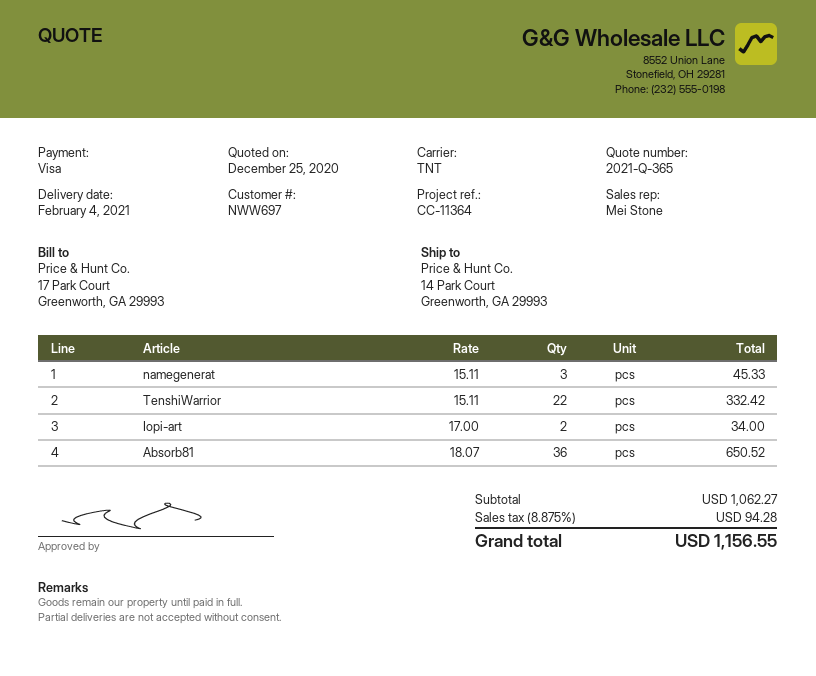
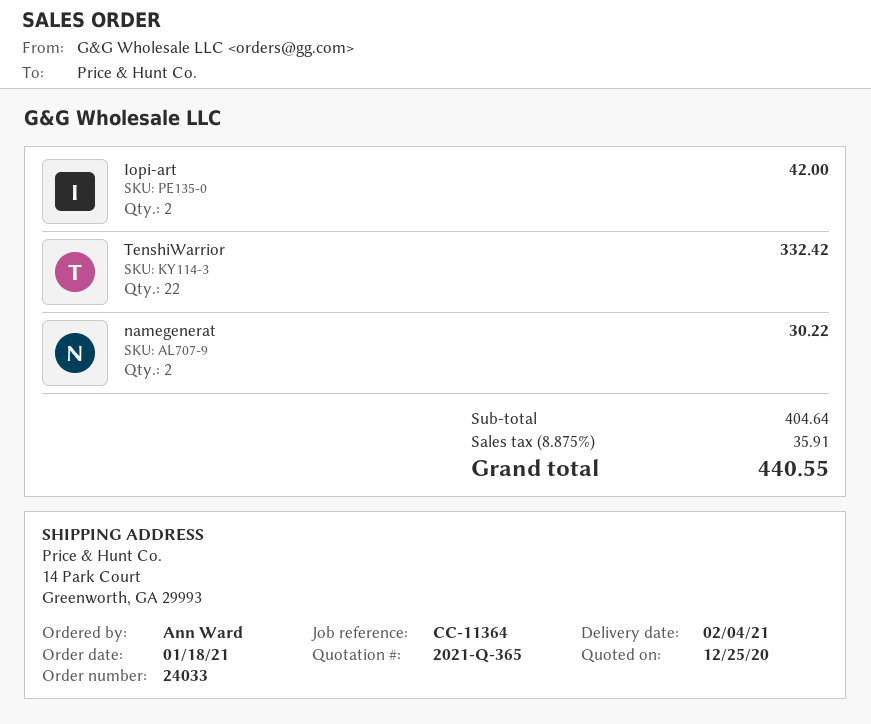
namegenerat: 3 for 45.33 -> 2 for 30.22
Iopi-art: 2 for 34.00 -> 2 for 42.00
Absorb81: 36 for 650.52 -> none
subtotal: 1062.27 -> 404.64
tax: 8.875% = 94.28 -> 8.875% = 35.91
total: 1156.55 -> 440.55

